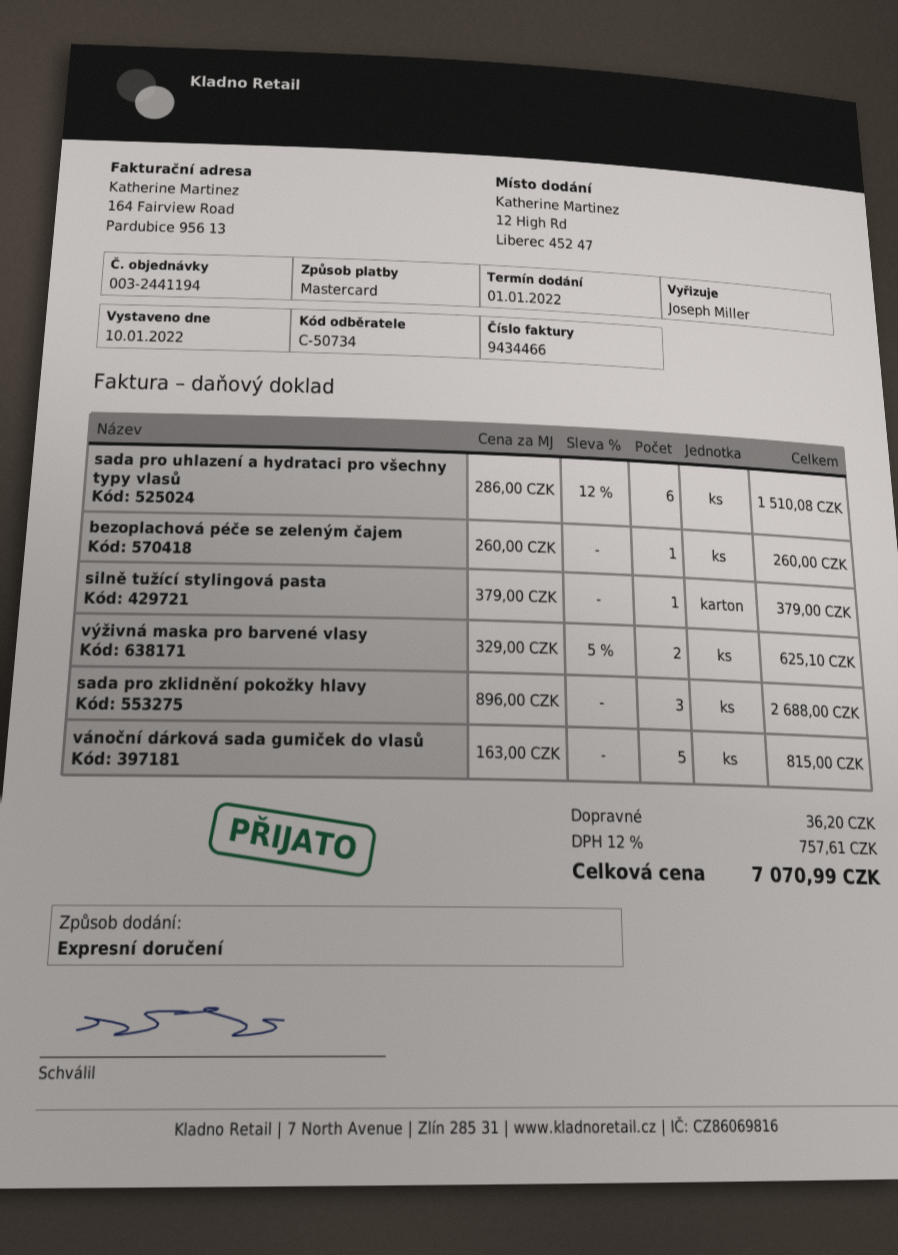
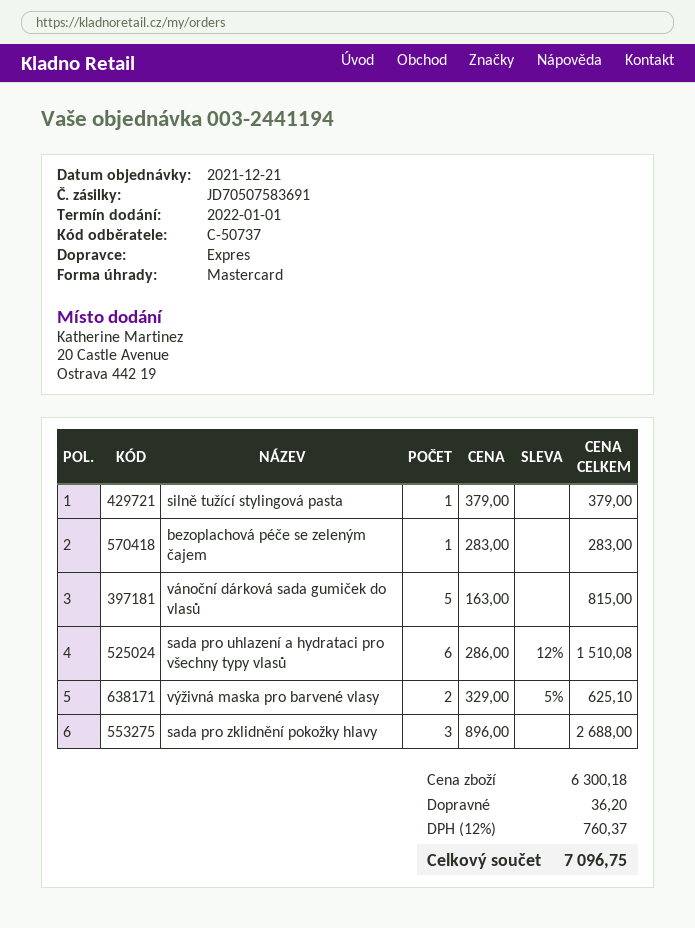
customer number: C-50734 -> C-50737
ship to: 12 High Rd, Liberec 452 47 -> 20 Castle Avenue, Ostrava 442 19
bezoplachová péče se zeleným čajem: 1 x 260.00 = 260.00 -> 1 x 283.00 = 283.00
tax: 12% = 757.61 -> 12% = 760.37
total: 7070.99 -> 7096.75

